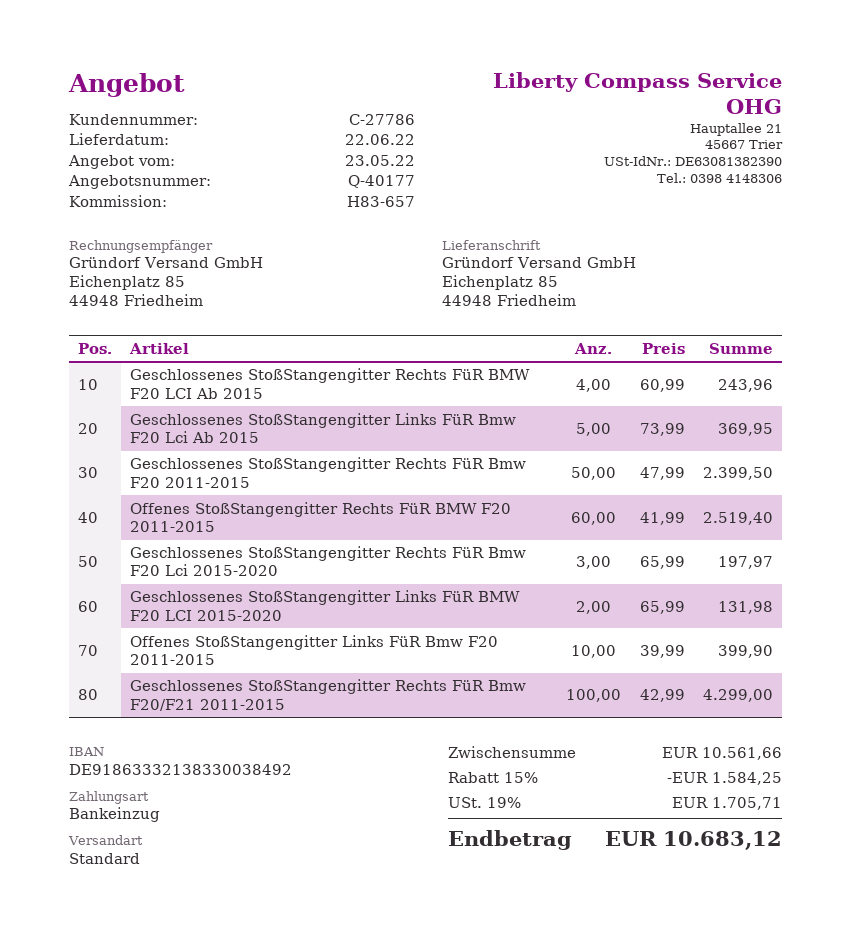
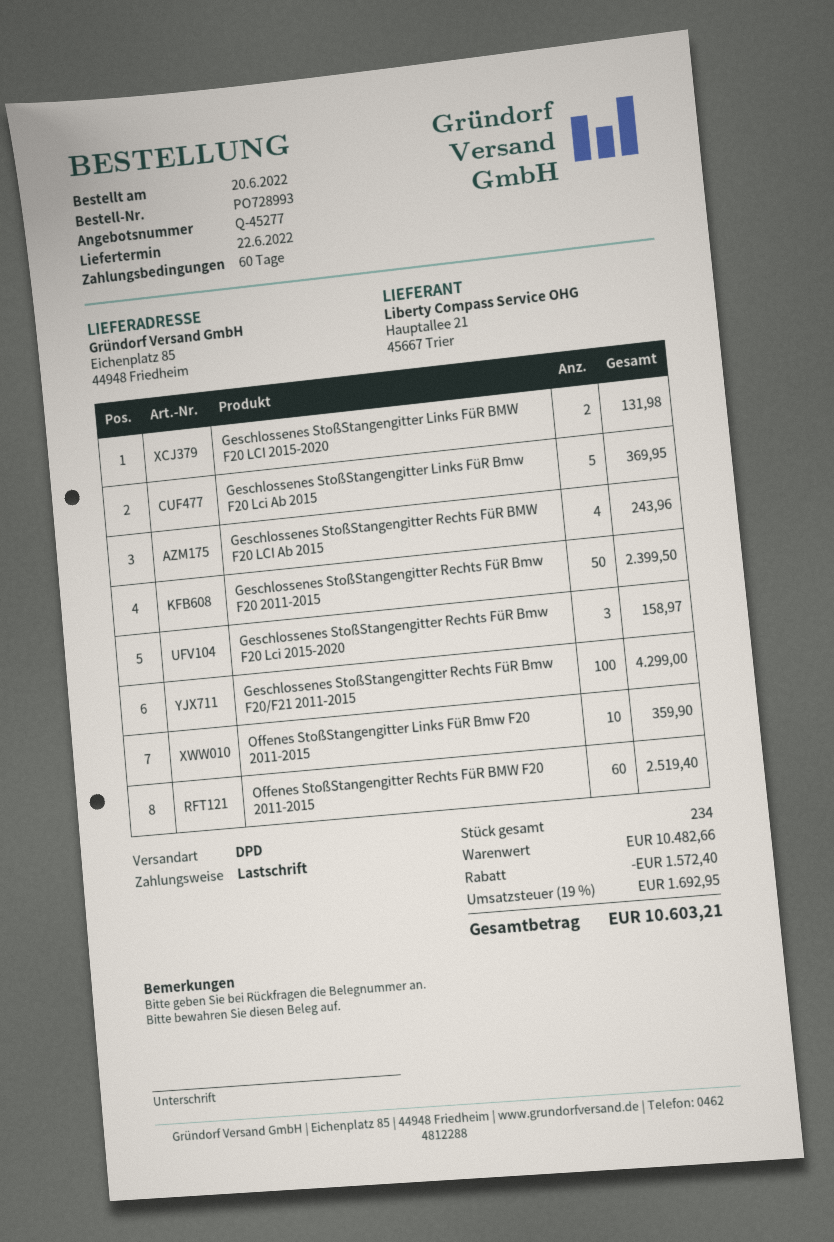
quote number: Q-40177 -> Q-45277
shipping method: standard -> DPD
Geschlossenes StoßStangengitter Rechts FüR Bmw F20 Lci 2015-2020: 3 for 197.97 -> 3 for 158.97
Offenes StoßStangengitter Links FüR Bmw F20 2011-2015: 10 for 399.90 -> 10 for 359.90
subtotal: 10561.66 -> 10482.66
discount: 1584.25 -> 1572.40
tax: 19% = 1705.71 -> 19% = 1692.95
total: 10683.12 -> 10603.21

